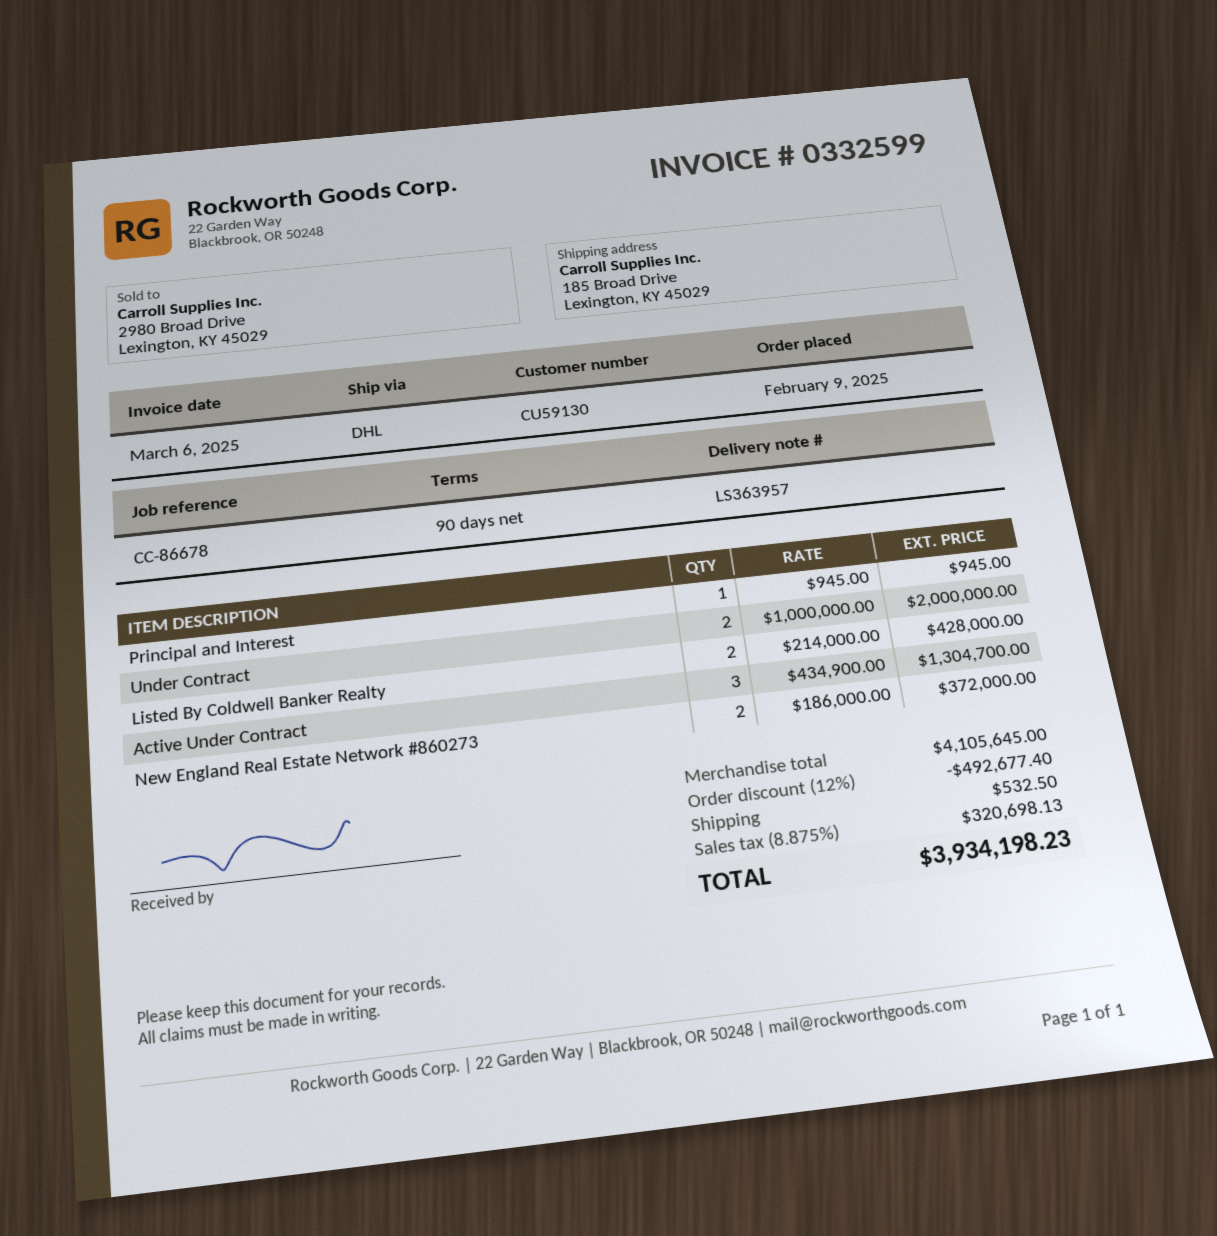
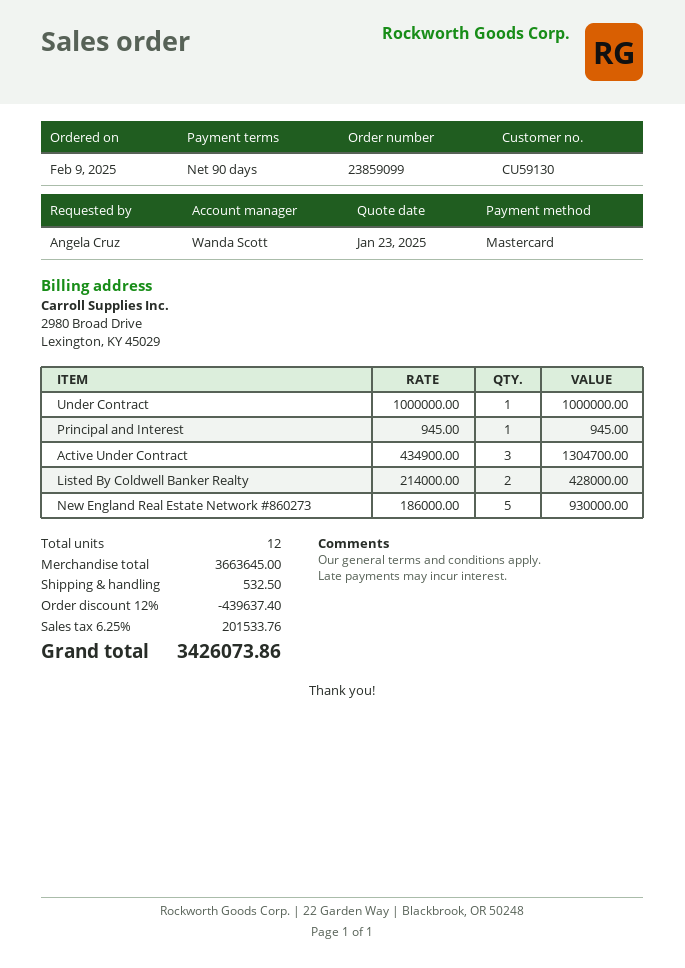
Under Contract: 2 x 1000000.00 = 2000000.00 -> 1 x 1000000.00 = 1000000.00
New England Real Estate Network #860273: 2 x 186000.00 = 372000.00 -> 5 x 186000.00 = 930000.00
subtotal: 4105645.00 -> 3663645.00
discount: 12% = 492677.40 -> 12% = 439637.40
tax: 8.875% = 320698.13 -> 6.25% = 201533.76
total: 3934198.23 -> 3426073.86

